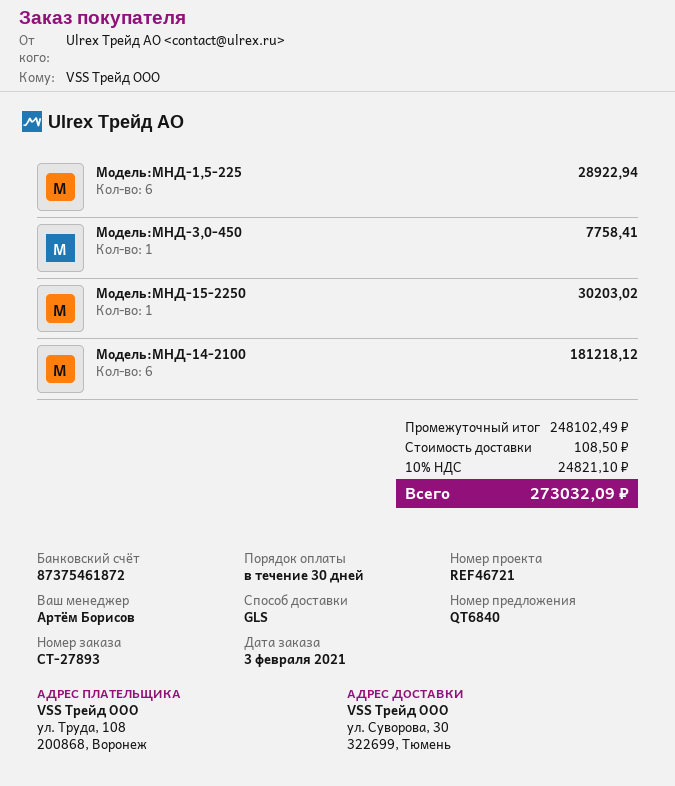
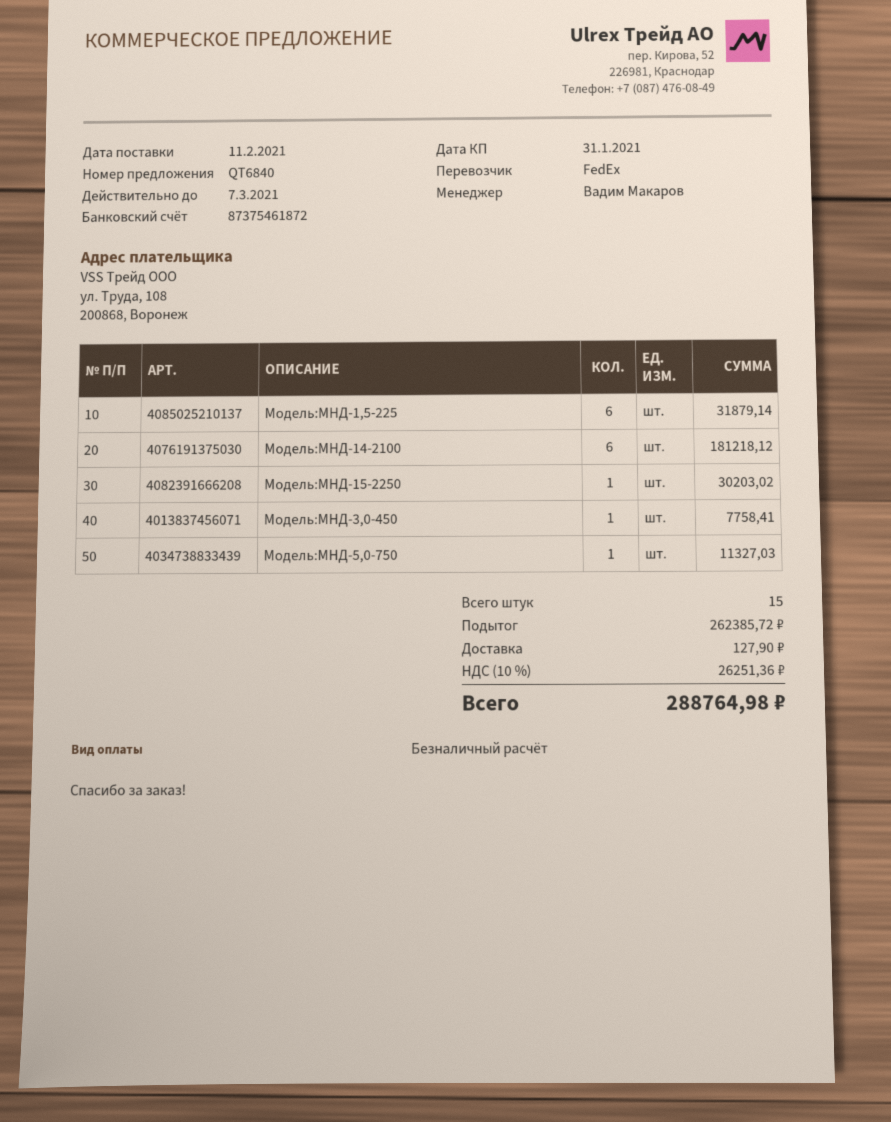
sales rep: Артём Борисов -> Вадим Макаров
shipping method: GLS -> FedEx
Модель:МНД-1,5-225: 6 for 28922.94 -> 6 for 31879.14
Модель:МНД-5,0-750: none -> 1 for 11327.03
subtotal: 248102.49 -> 262385.72
shipping: 108.50 -> 127.90
tax: 10% = 24821.10 -> 10% = 26251.36
total: 273032.09 -> 288764.98

